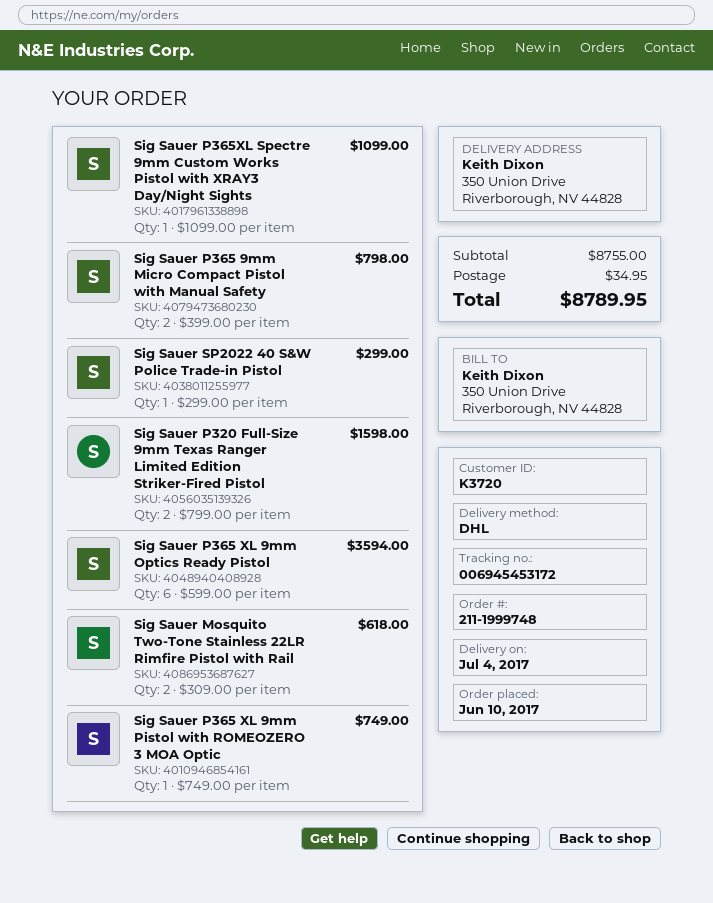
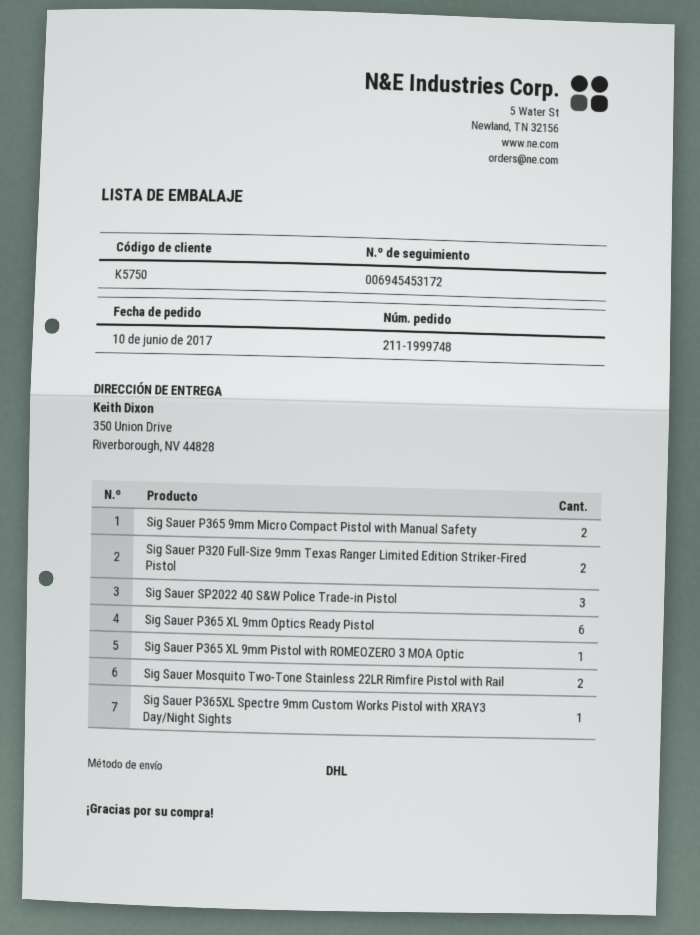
customer number: K3720 -> K5750
Sig Sauer SP2022 40 S&W Police Trade-in Pistol: 1 -> 3

